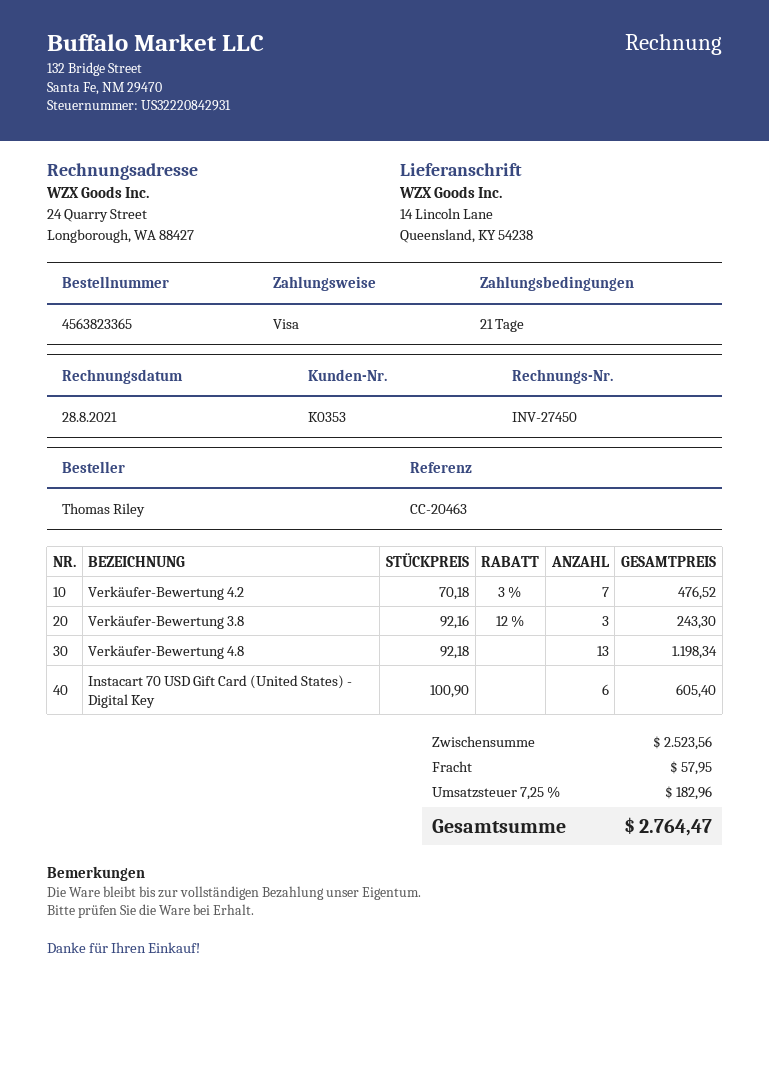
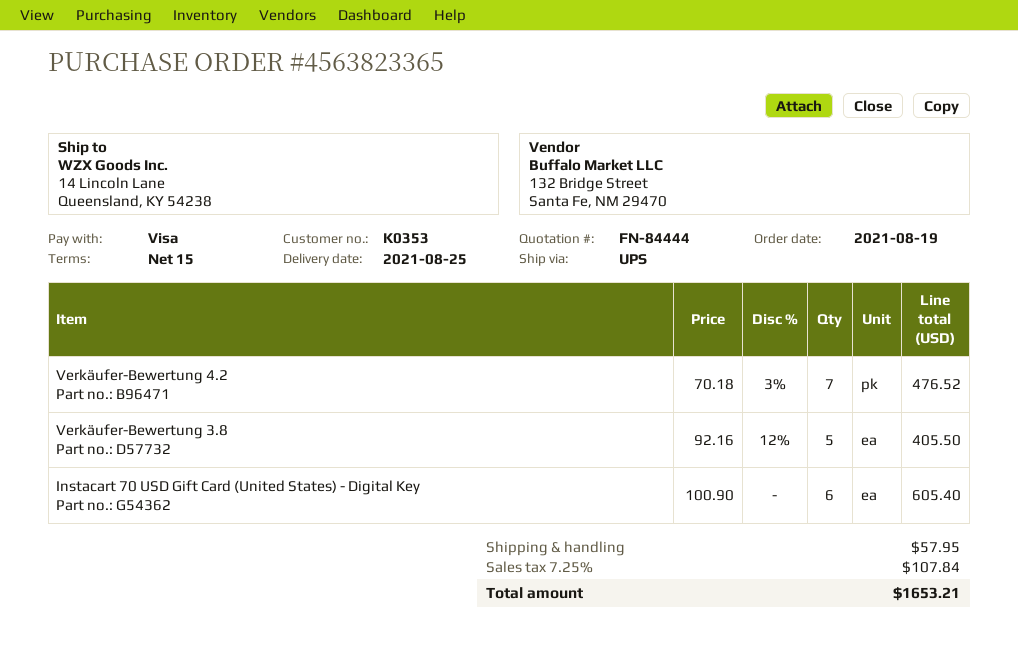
payment terms: 21 days -> 15 days
Verkäufer-Bewertung 3.8: 3 x 92.16 - 12% = 243.30 -> 5 x 92.16 - 12% = 405.50
Verkäufer-Bewertung 4.8: 13 x 92.18 = 1198.34 -> none
tax: 7.25% = 182.96 -> 7.25% = 107.84
total: 2764.47 -> 1653.21

